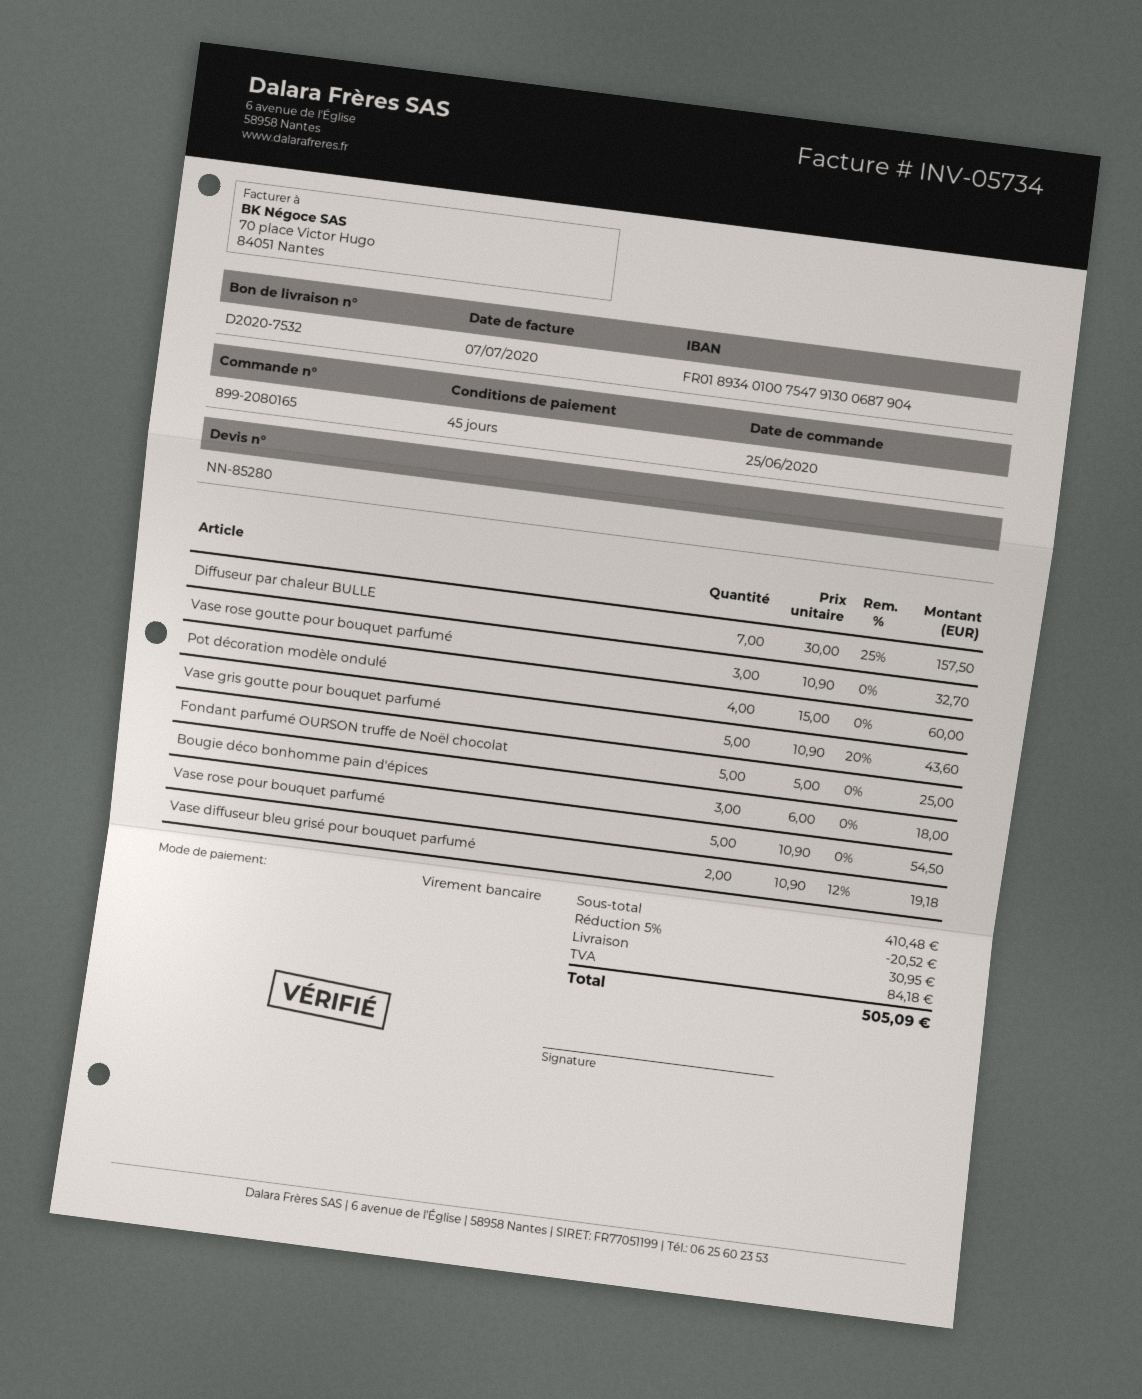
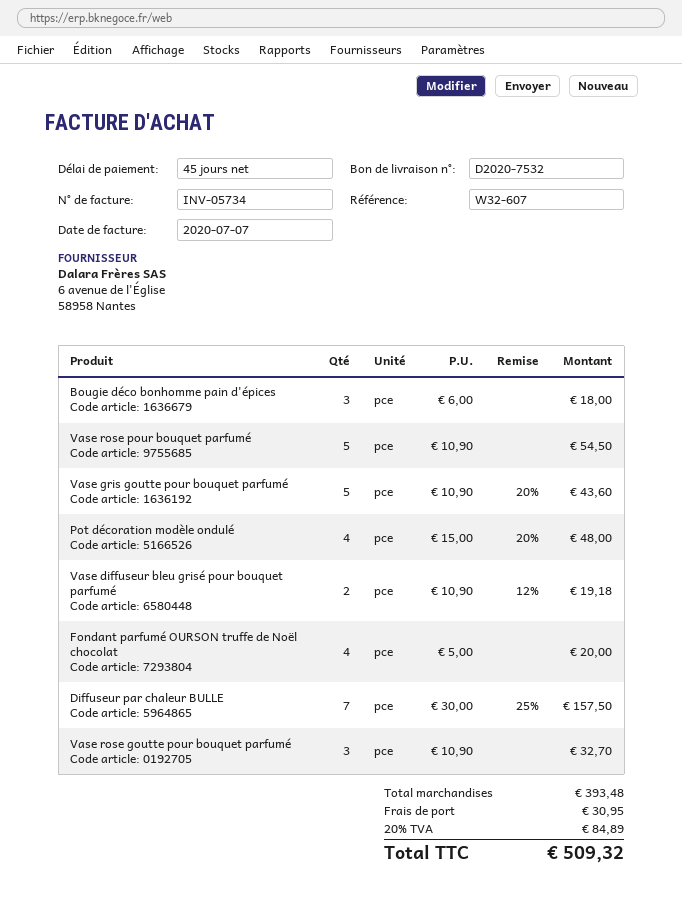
Pot décoration modèle ondulé: 4 x 15.00 = 60.00 -> 4 x 15.00 - 20% = 48.00
Fondant parfumé OURSON truffe de Noël chocolat: 5 x 5.00 = 25.00 -> 4 x 5.00 = 20.00
subtotal: 410.48 -> 393.48
discount: 5% = 20.52 -> none
tax: 84.18 -> 84.89
total: 505.09 -> 509.32

